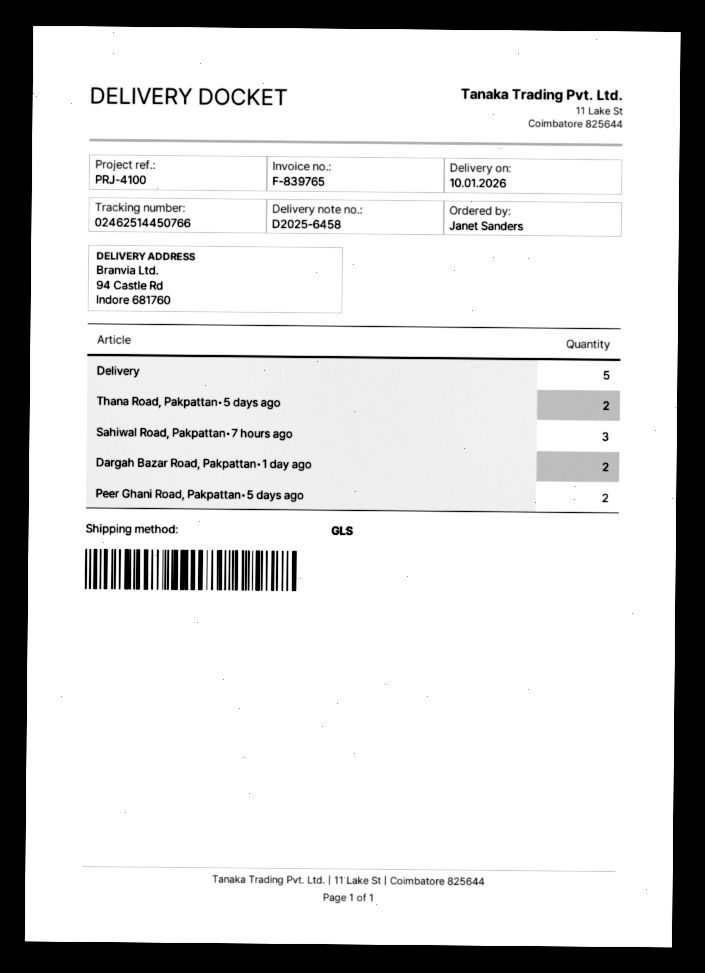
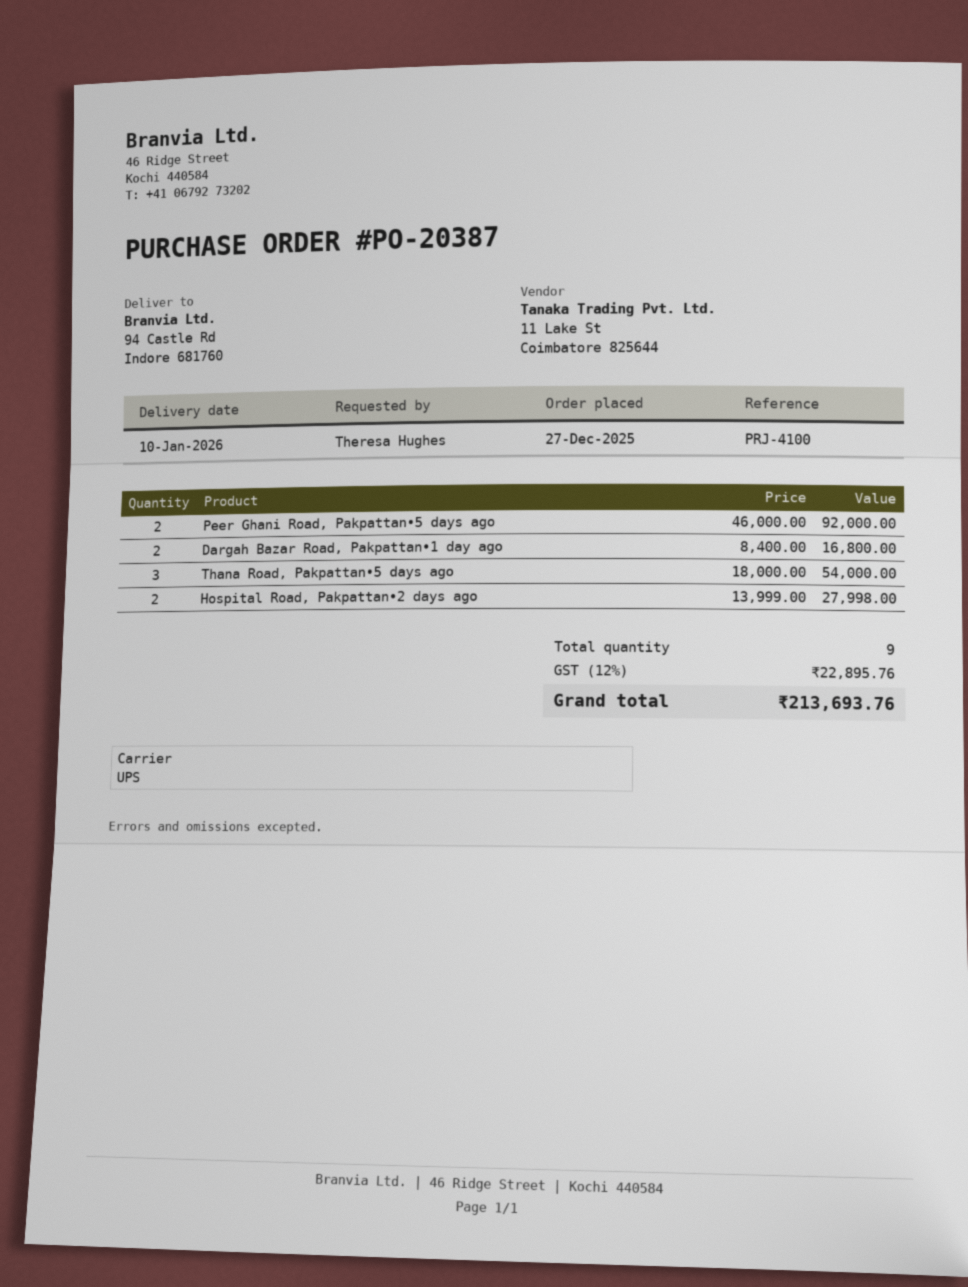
ordered by: Janet Sanders -> Theresa Hughes
shipping method: GLS -> UPS
Delivery: 5 -> none
Thana Road, Pakpattan•5 days ago: 2 -> 3
Sahiwal Road, Pakpattan•7 hours ago: 3 -> none
Hospital Road, Pakpattan•2 days ago: none -> 2

